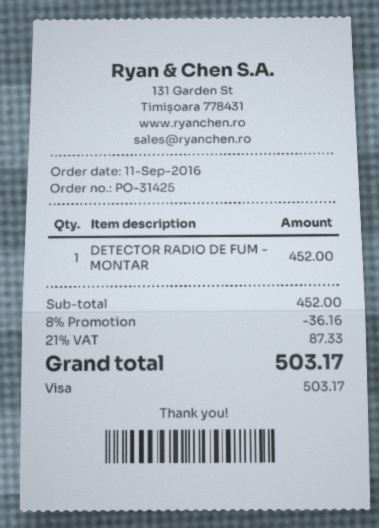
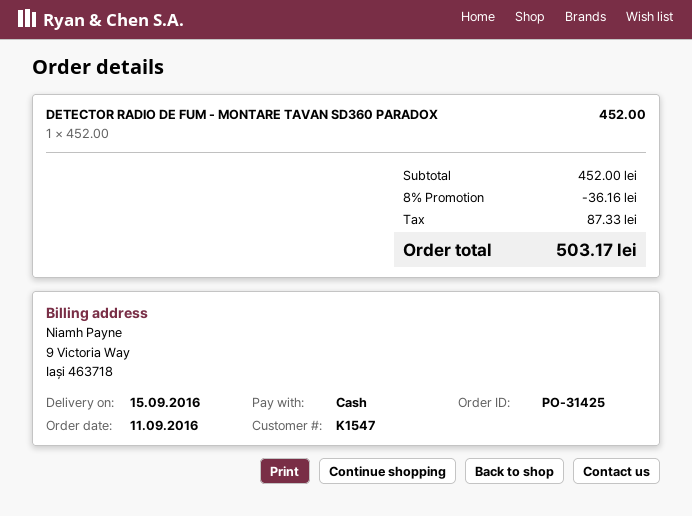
payment method: Visa -> cash

